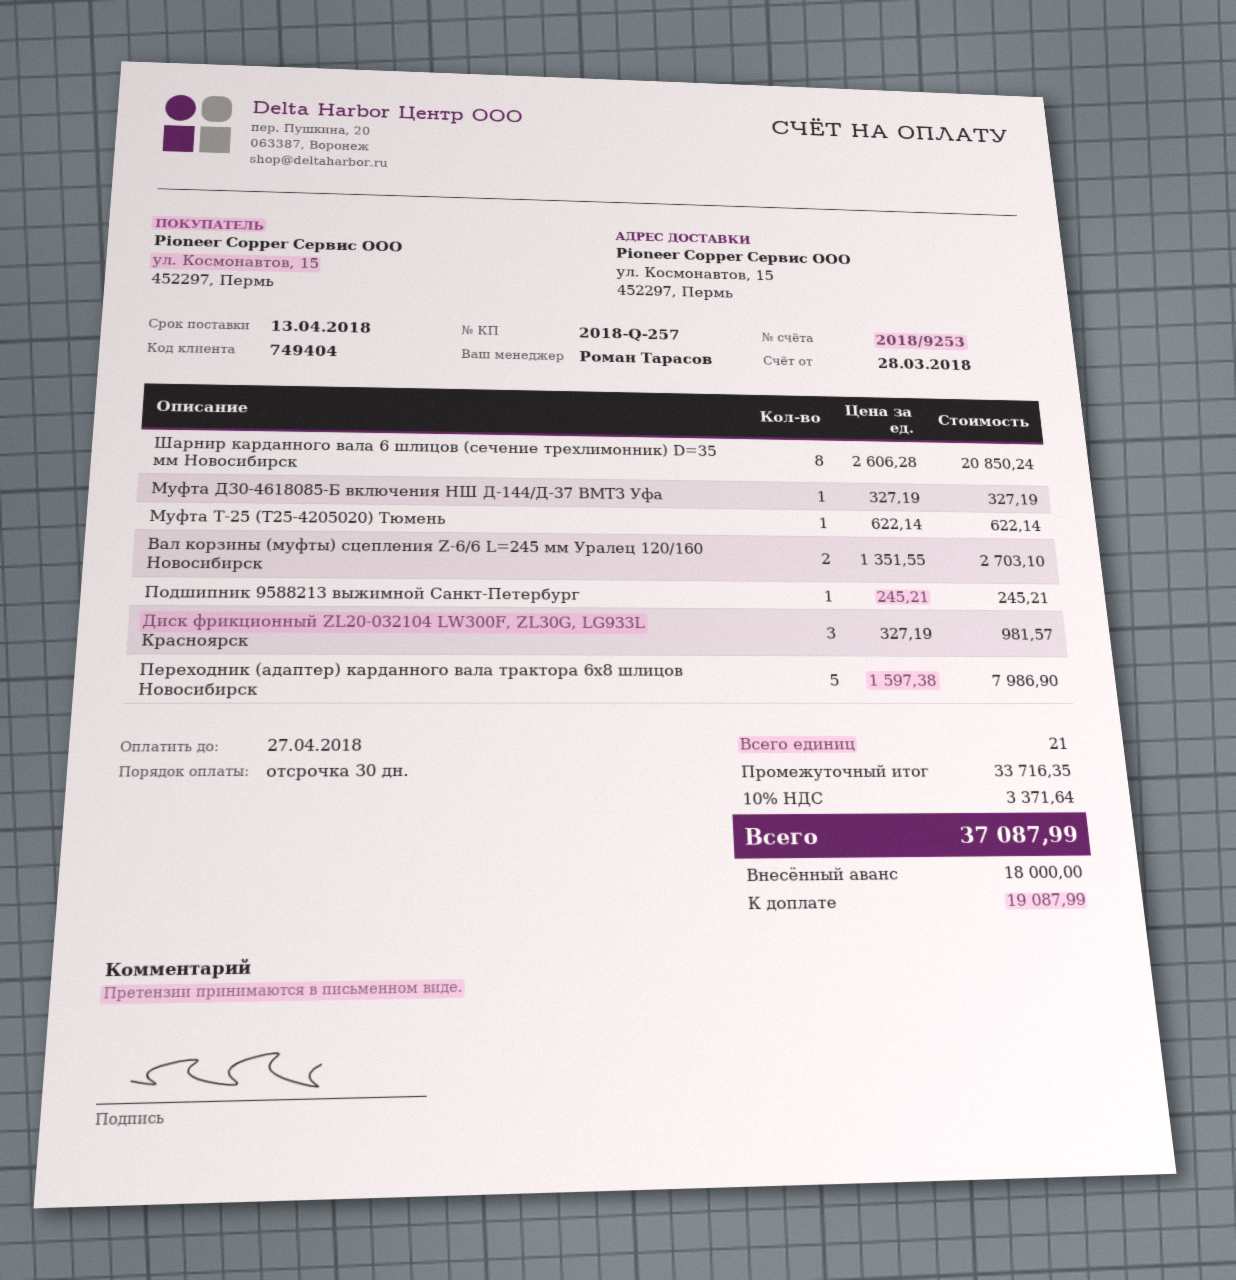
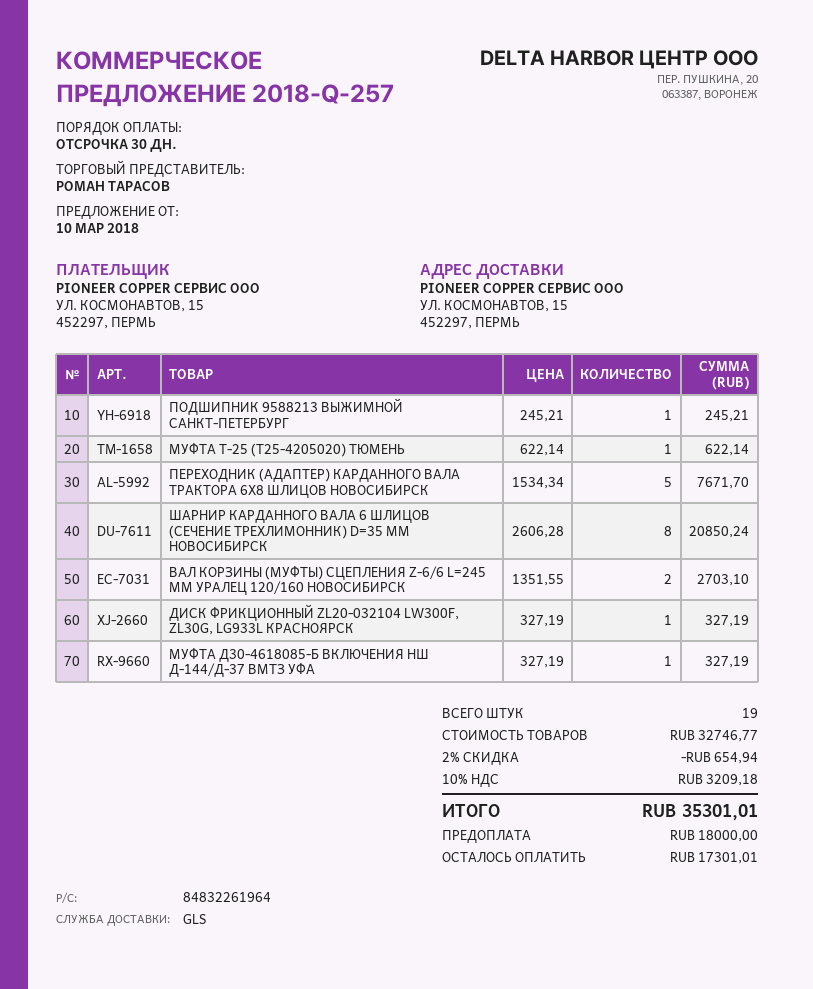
Диск фрикционный ZL20-032104 LW300F, ZL30G, LG933L Красноярск: 3 x 327.19 = 981.57 -> 1 x 327.19 = 327.19
Переходник (адаптер) карданного вала трактора 6х8 шлицов Новосибирск: 5 x 1597.38 = 7986.90 -> 5 x 1534.34 = 7671.70
total quantity: 21 -> 19
subtotal: 33716.35 -> 32746.77
discount: none -> 2% = 654.94
tax: 10% = 3371.64 -> 10% = 3209.18
total: 37087.99 -> 35301.01
balance: 19087.99 -> 17301.01

